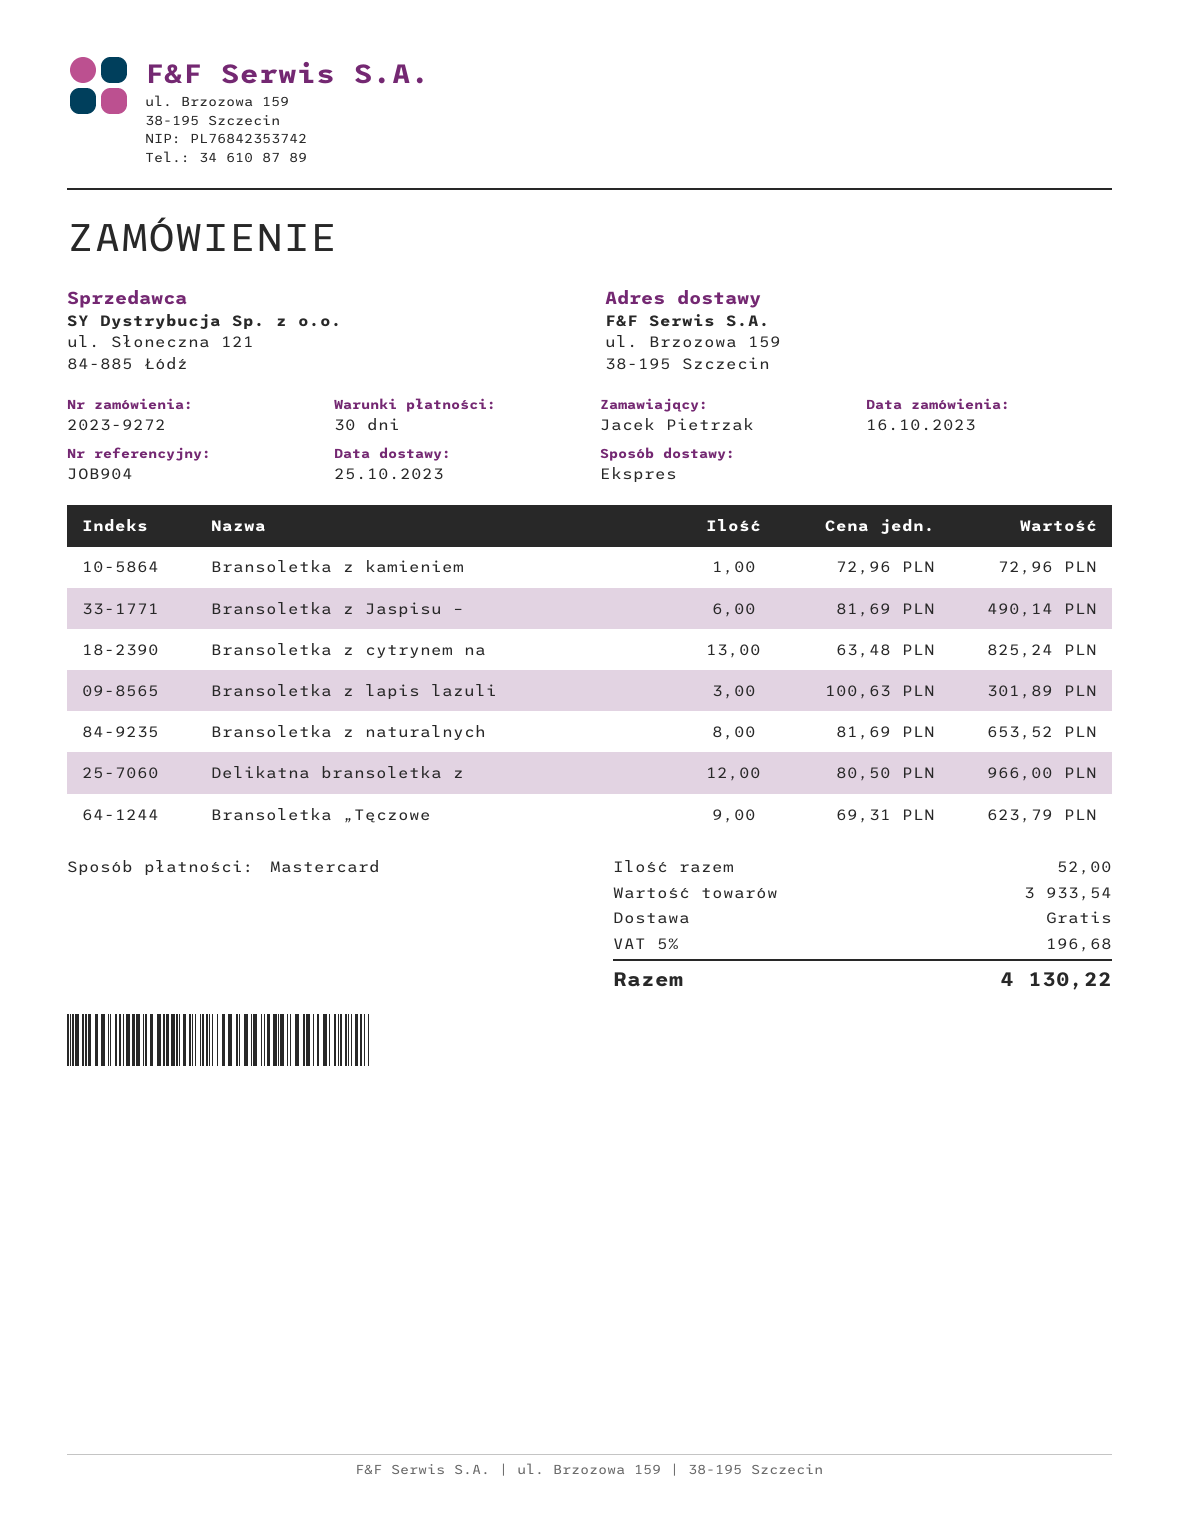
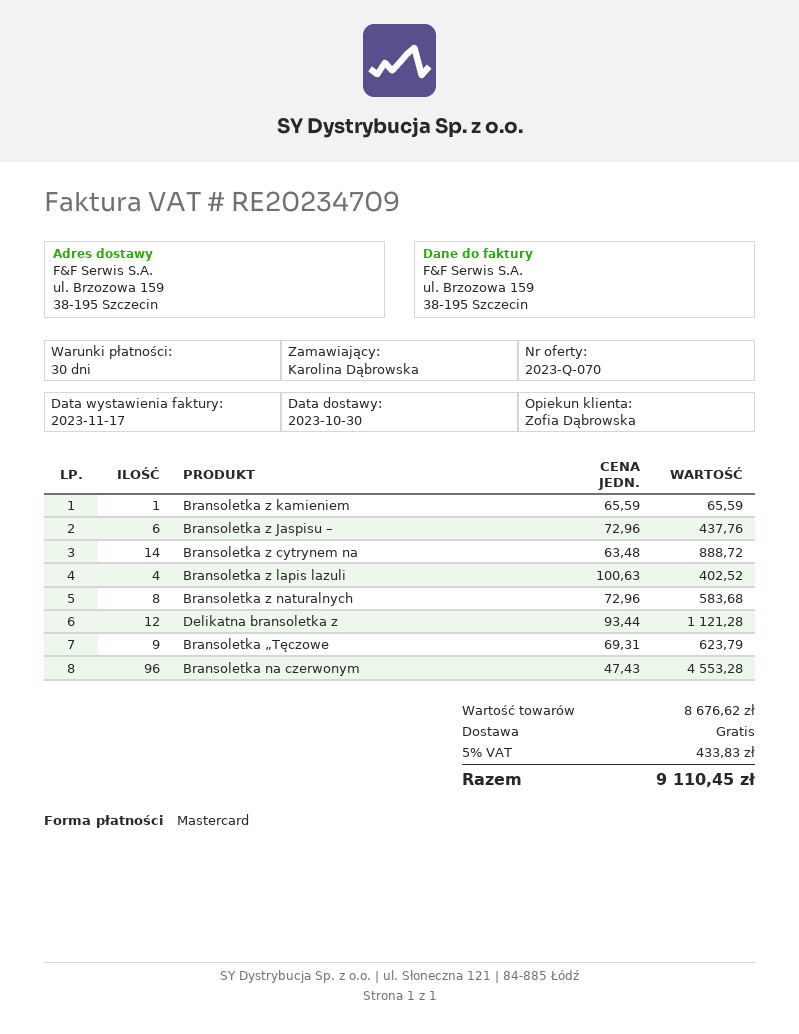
delivery date: 2023-10-25 -> 2023-10-30
ordered by: Jacek Pietrzak -> Karolina Dąbrowska
Bransoletka z kamieniem: 1 x 72.96 = 72.96 -> 1 x 65.59 = 65.59
Bransoletka z Jaspisu –: 6 x 81.69 = 490.14 -> 6 x 72.96 = 437.76
Bransoletka z cytrynem na: 13 x 63.48 = 825.24 -> 14 x 63.48 = 888.72
Bransoletka z lapis lazuli: 3 x 100.63 = 301.89 -> 4 x 100.63 = 402.52
Bransoletka z naturalnych: 8 x 81.69 = 653.52 -> 8 x 72.96 = 583.68
Delikatna bransoletka z: 12 x 80.50 = 966.00 -> 12 x 93.44 = 1121.28
Bransoletka na czerwonym: none -> 96 x 47.43 = 4553.28
subtotal: 3933.54 -> 8676.62
tax: 5% = 196.68 -> 5% = 433.83
total: 4130.22 -> 9110.45

